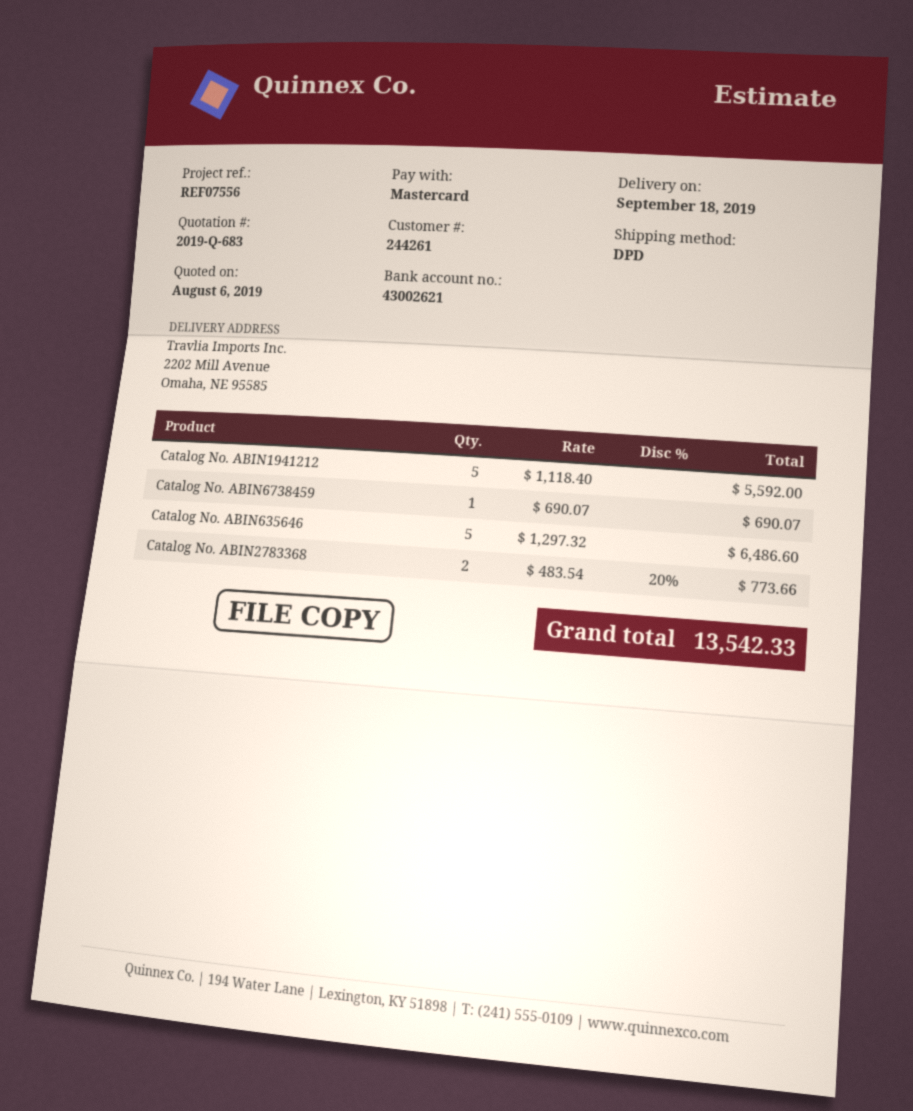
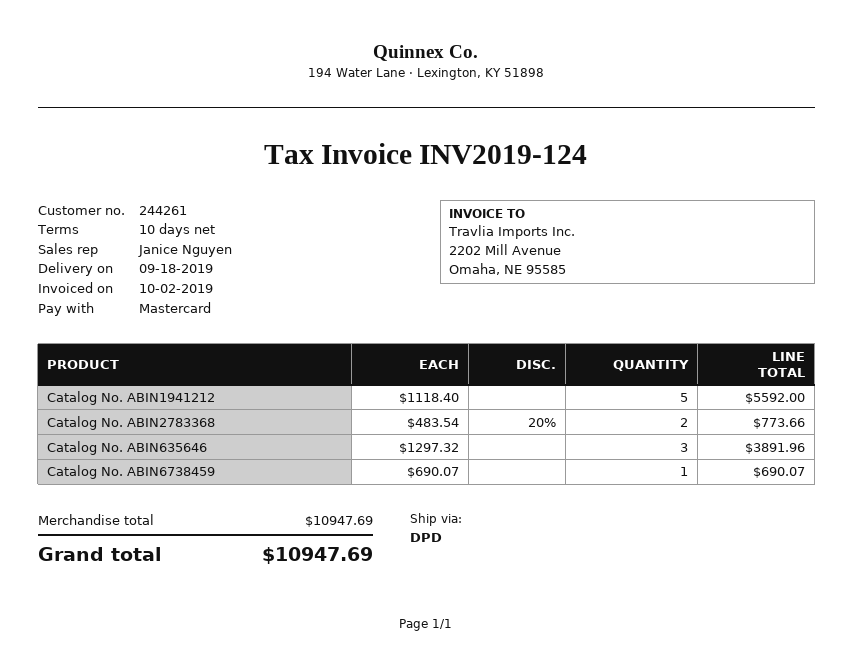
Catalog No. ABIN635646: 5 x 1297.32 = 6486.60 -> 3 x 1297.32 = 3891.96
total: 13542.33 -> 10947.69

